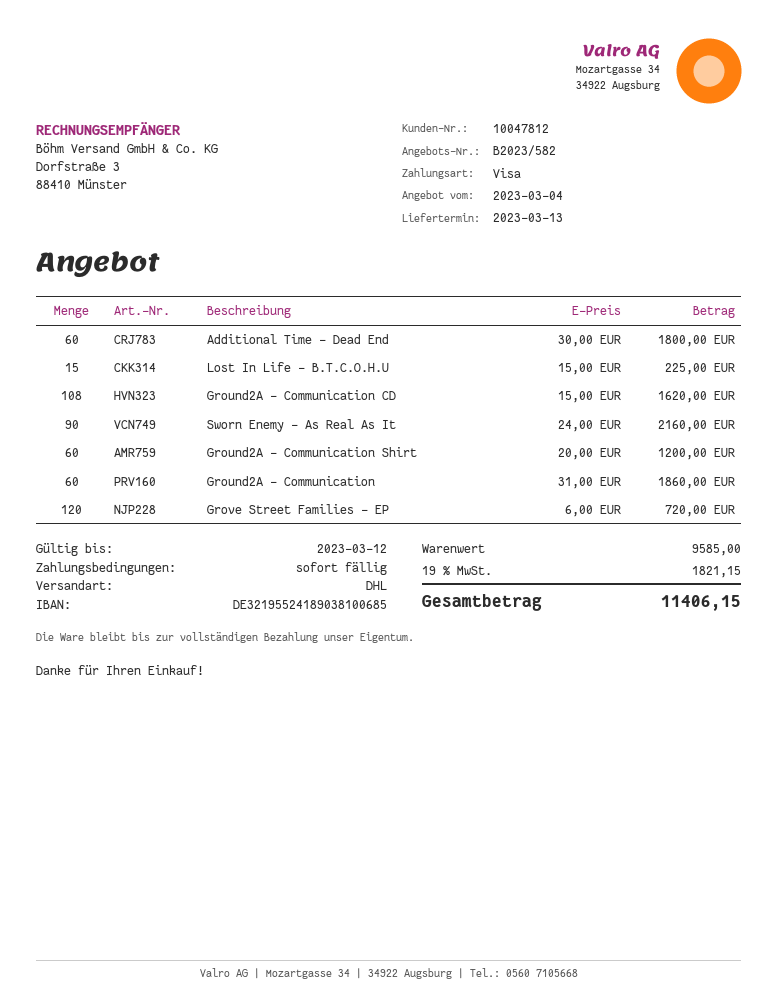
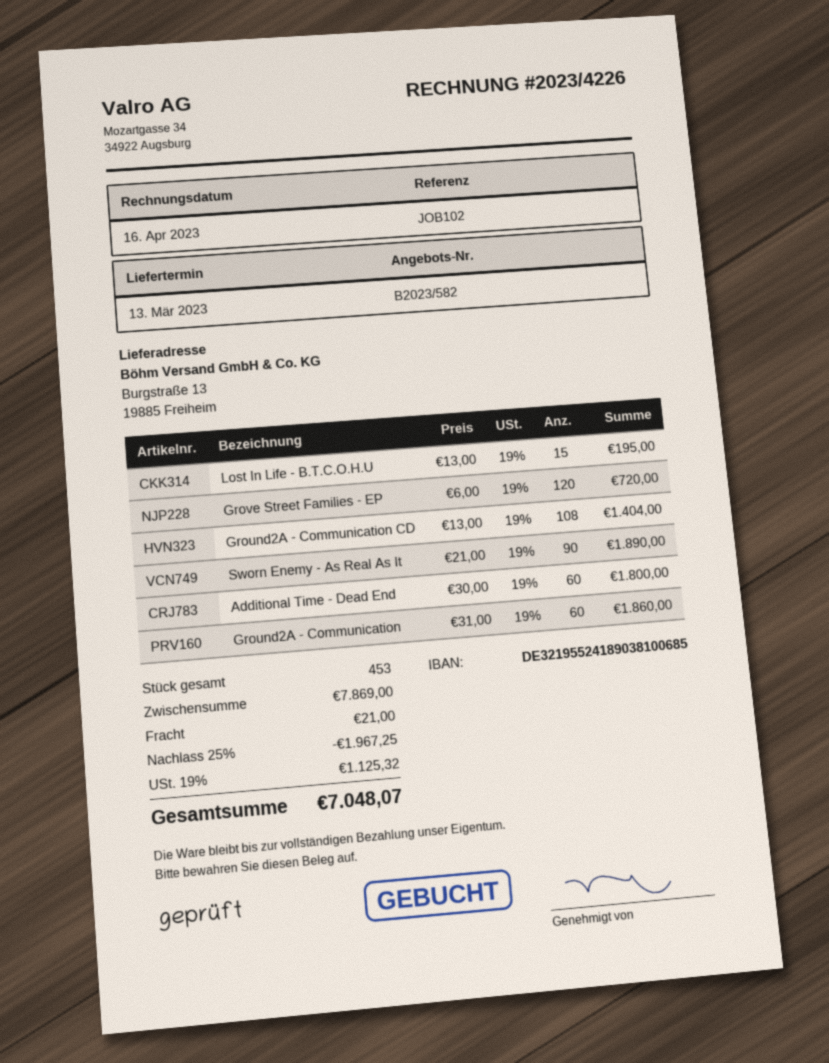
Lost In Life - B.T.C.O.H.U: 15 x 15.00 = 225.00 -> 15 x 13.00 = 195.00
Ground2A - Communication CD: 108 x 15.00 = 1620.00 -> 108 x 13.00 = 1404.00
Sworn Enemy - As Real As It: 90 x 24.00 = 2160.00 -> 90 x 21.00 = 1890.00
Ground2A - Communication Shirt: 60 x 20.00 = 1200.00 -> none
subtotal: 9585.00 -> 7869.00
discount: none -> 25% = 1967.25
shipping: none -> 21.00
tax: 19% = 1821.15 -> 19% = 1125.32
total: 11406.15 -> 7048.07

